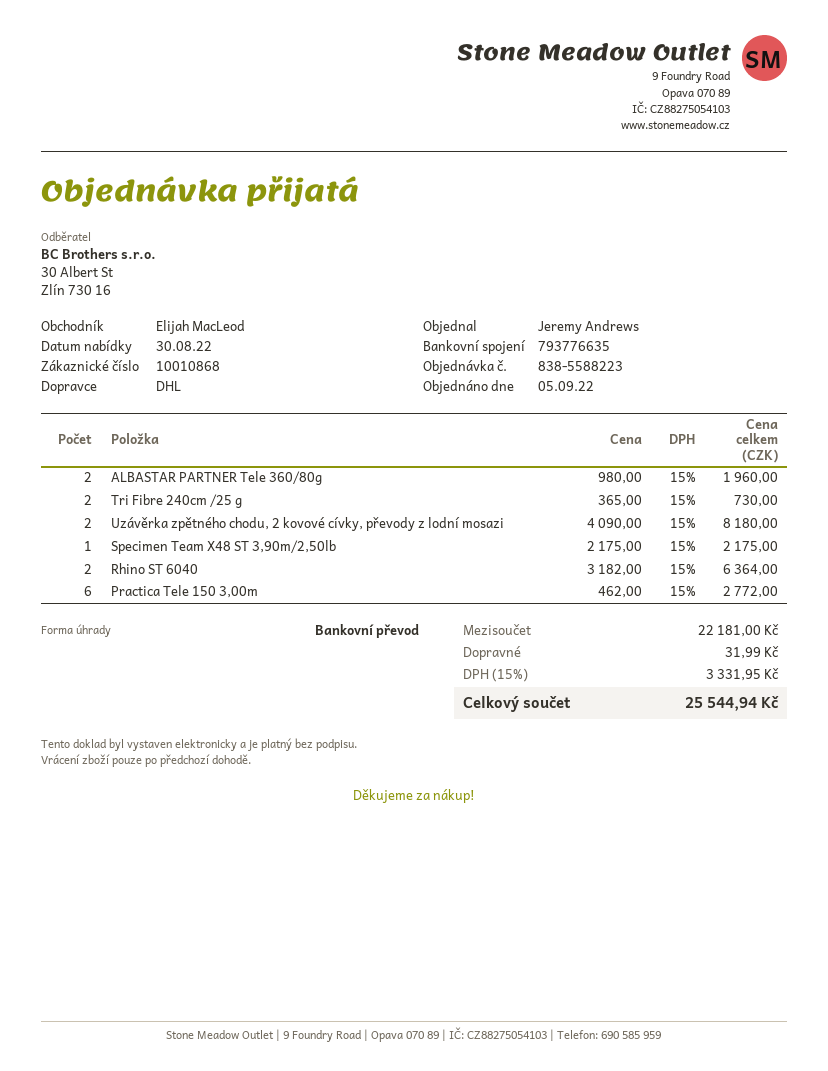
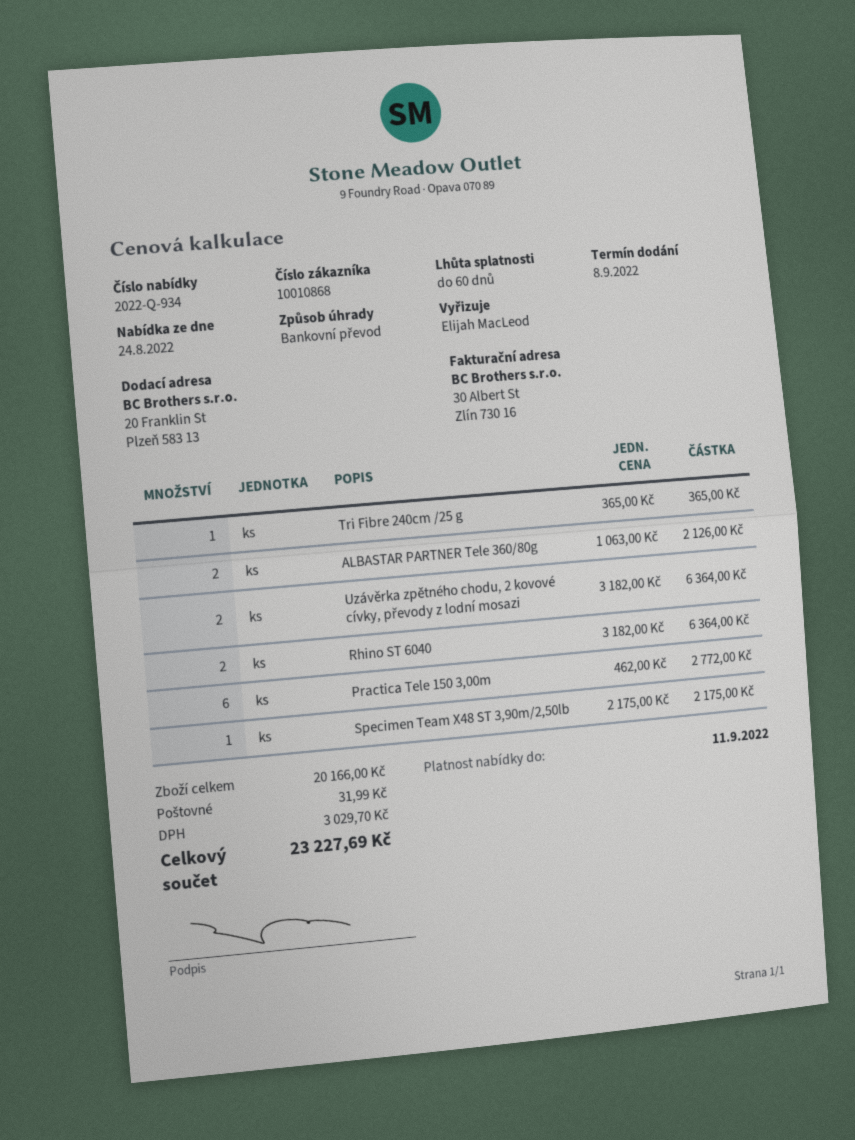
quote date: 2022-08-30 -> 2022-08-24
ALBASTAR PARTNER Tele 360/80g: 2 x 980.00 = 1960.00 -> 2 x 1063.00 = 2126.00
Tri Fibre 240cm /25 g: 2 x 365.00 = 730.00 -> 1 x 365.00 = 365.00
Uzávěrka zpětného chodu, 2 kovové cívky, převody z lodní mosazi: 2 x 4090.00 = 8180.00 -> 2 x 3182.00 = 6364.00
subtotal: 22181.00 -> 20166.00
tax: 3331.95 -> 3029.70
total: 25544.94 -> 23227.69

